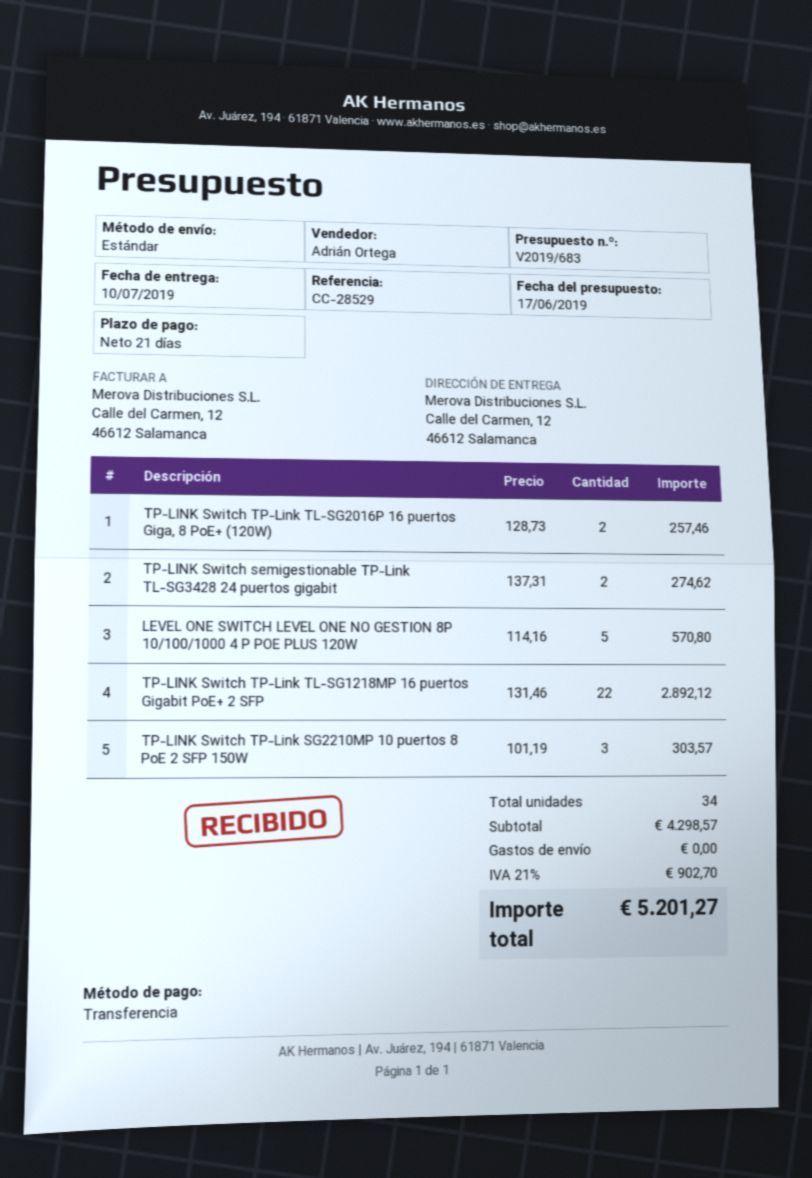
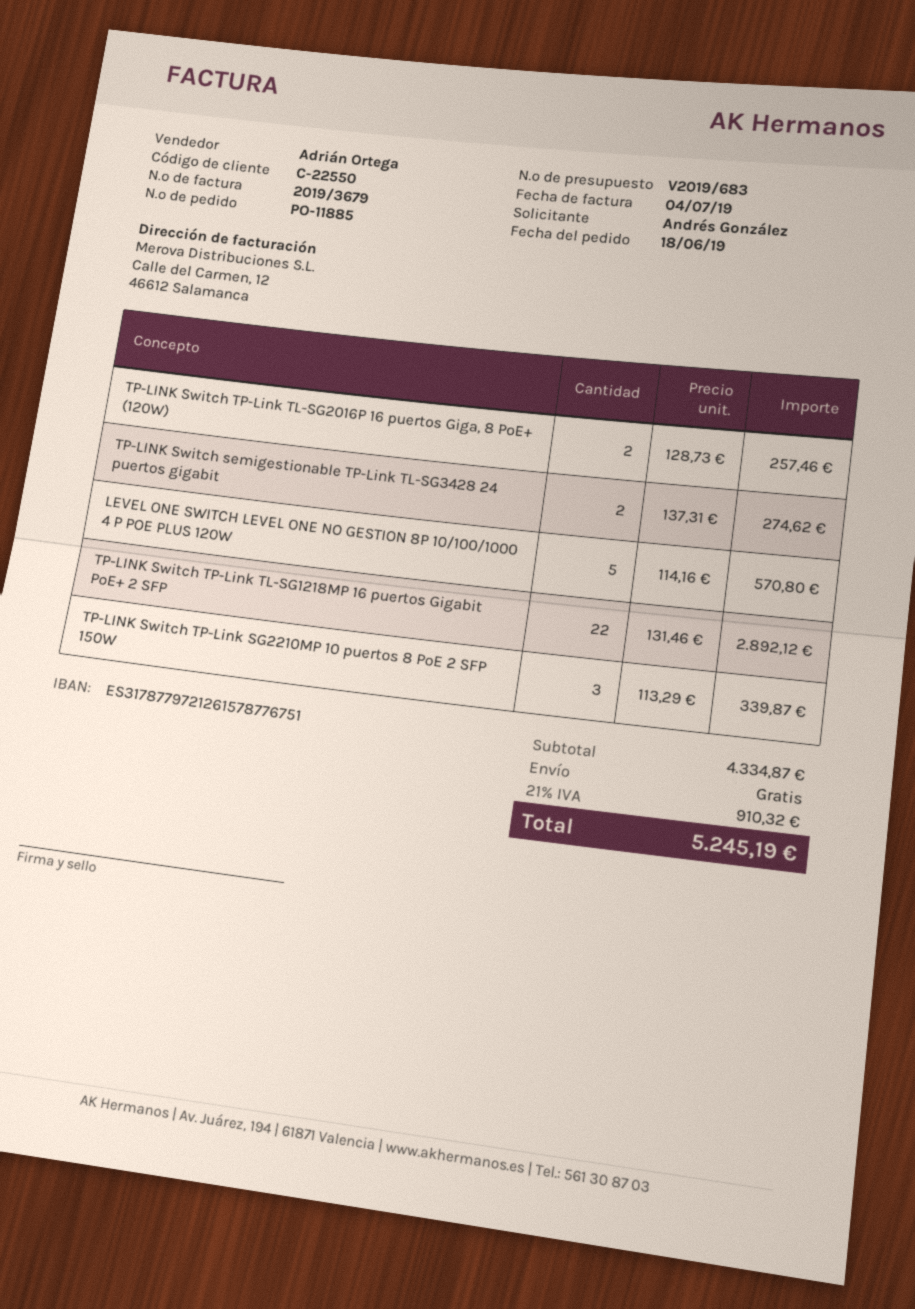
TP-LINK Switch TP-Link SG2210MP 10 puertos 8 PoE 2 SFP 150W: 3 x 101.19 = 303.57 -> 3 x 113.29 = 339.87
subtotal: 4298.57 -> 4334.87
tax: 21% = 902.70 -> 21% = 910.32
total: 5201.27 -> 5245.19

